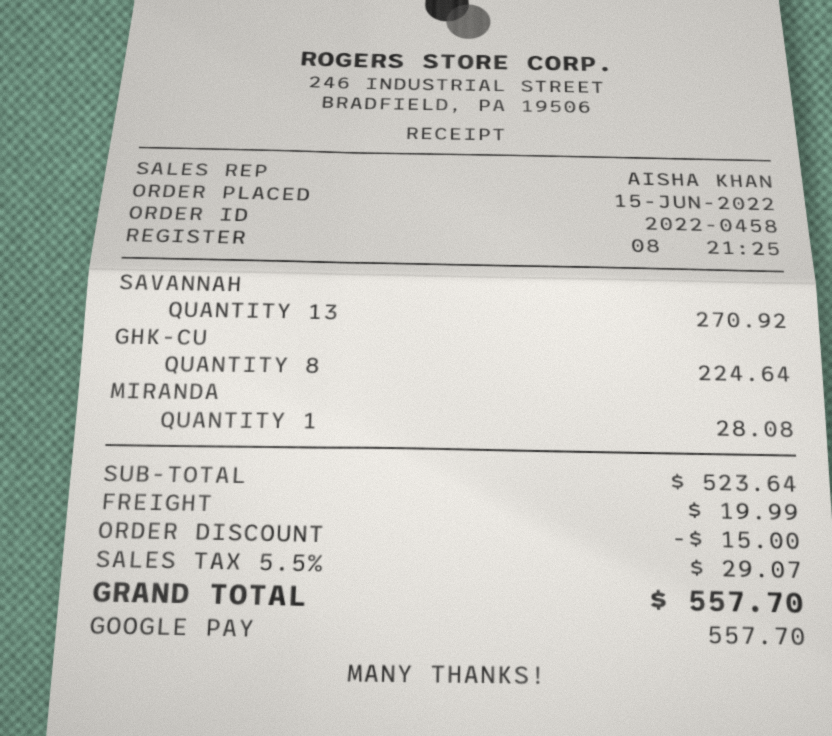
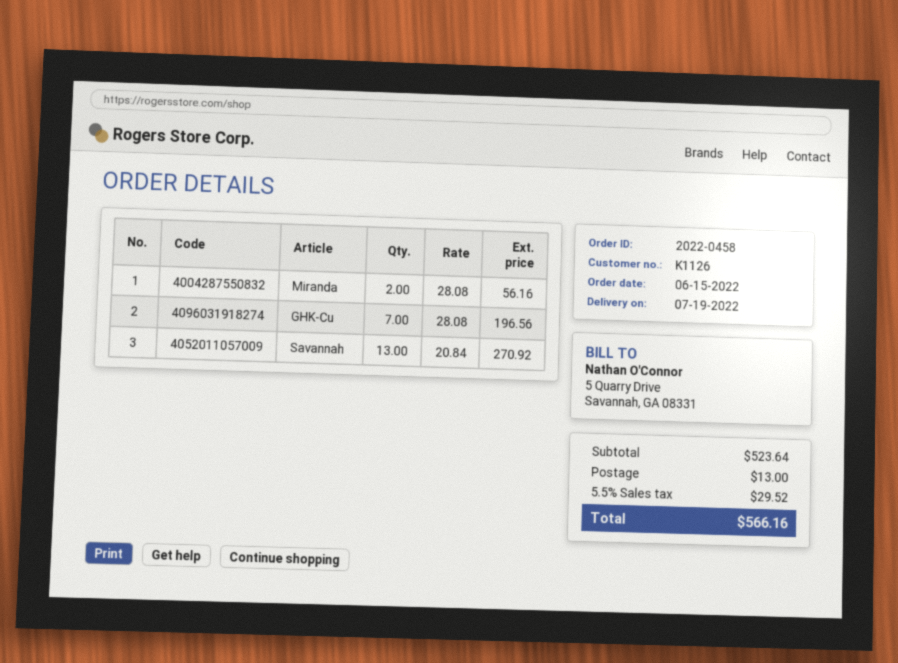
GHK-CU: 8 for 224.64 -> 7 for 196.56
MIRANDA: 1 for 28.08 -> 2 for 56.16
discount: 15.00 -> none
shipping: 19.99 -> 13.00
tax: 5.5% = 29.07 -> 5.5% = 29.52
total: 557.70 -> 566.16

